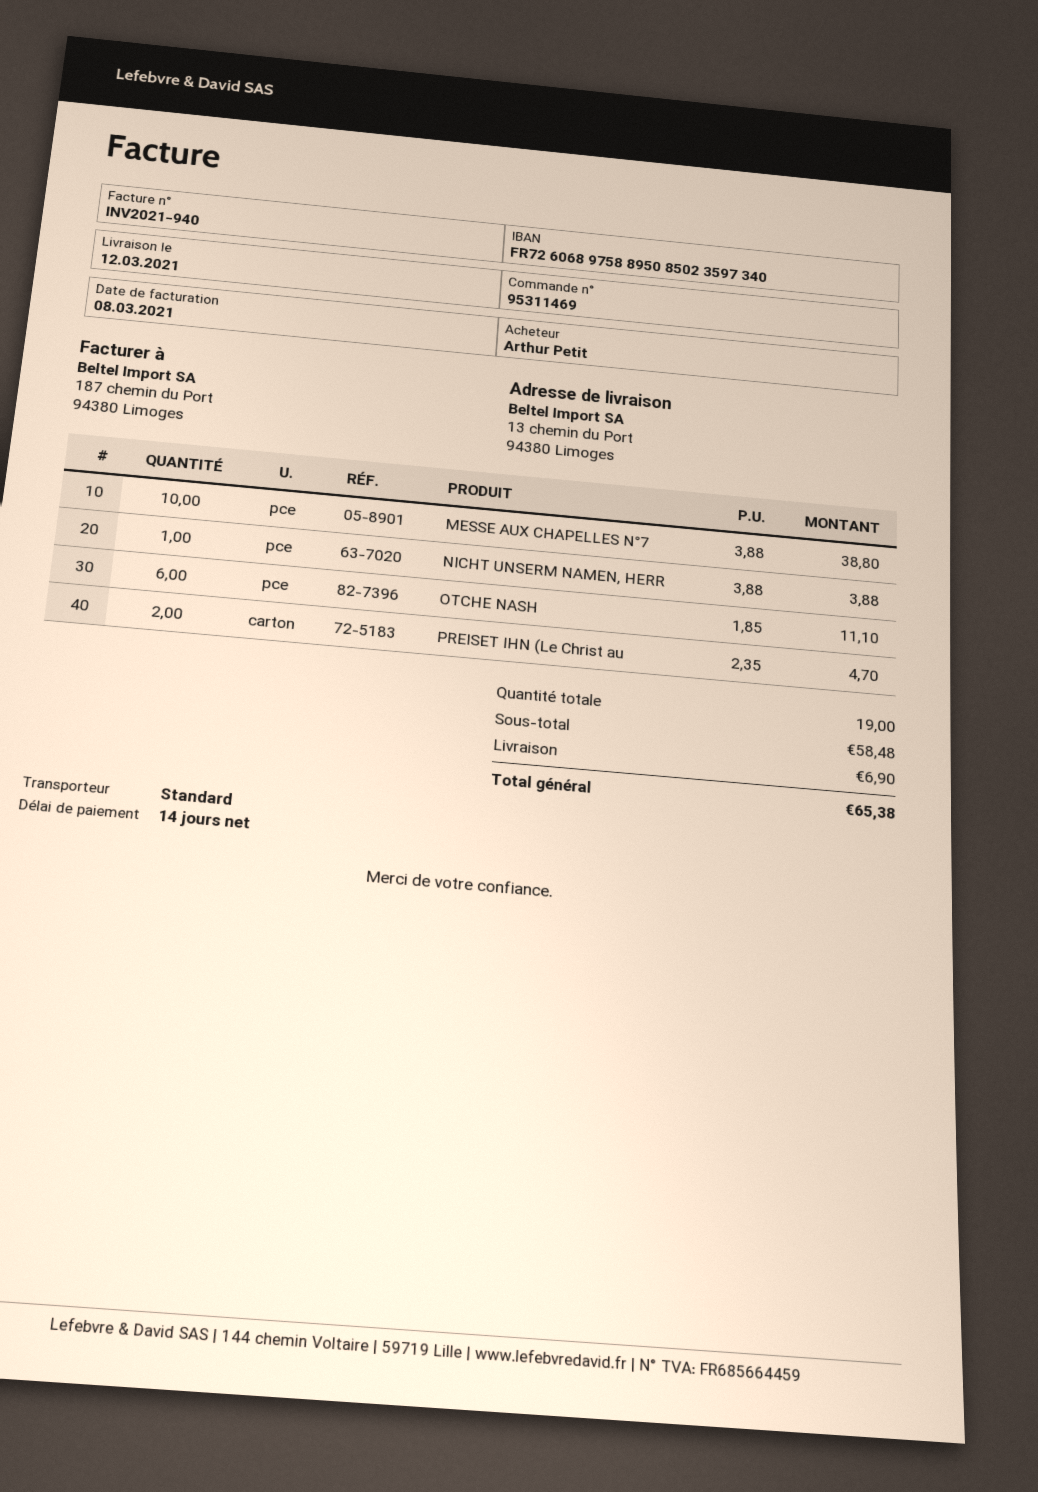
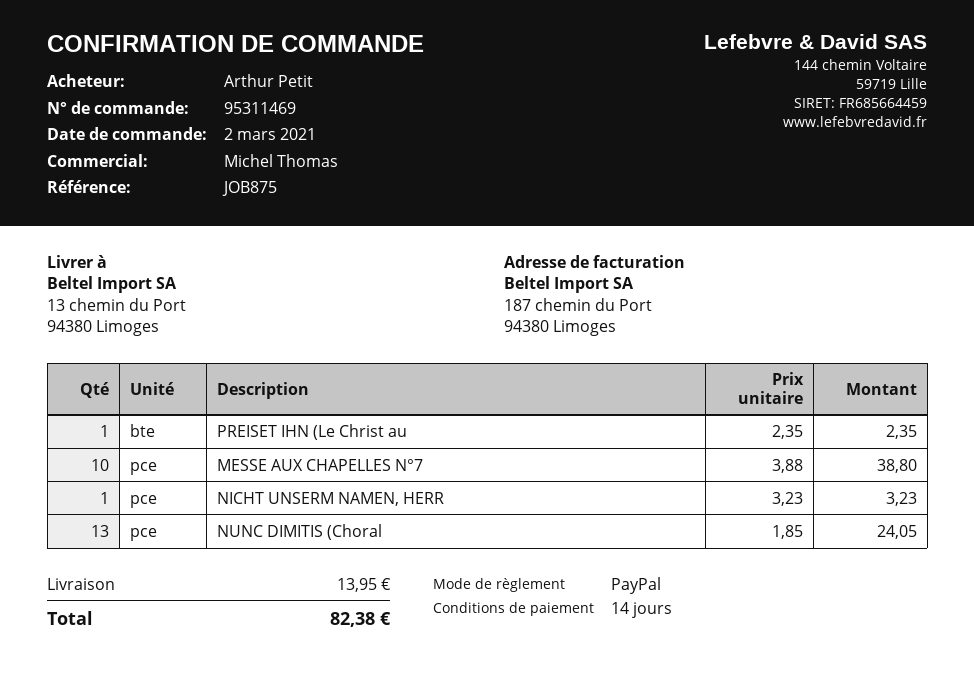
NICHT UNSERM NAMEN, HERR: 1 x 3.88 = 3.88 -> 1 x 3.23 = 3.23
OTCHE NASH: 6 x 1.85 = 11.10 -> none
PREISET IHN (Le Christ au: 2 x 2.35 = 4.70 -> 1 x 2.35 = 2.35
NUNC DIMITIS (Choral: none -> 13 x 1.85 = 24.05
shipping: 6.90 -> 13.95
total: 65.38 -> 82.38

